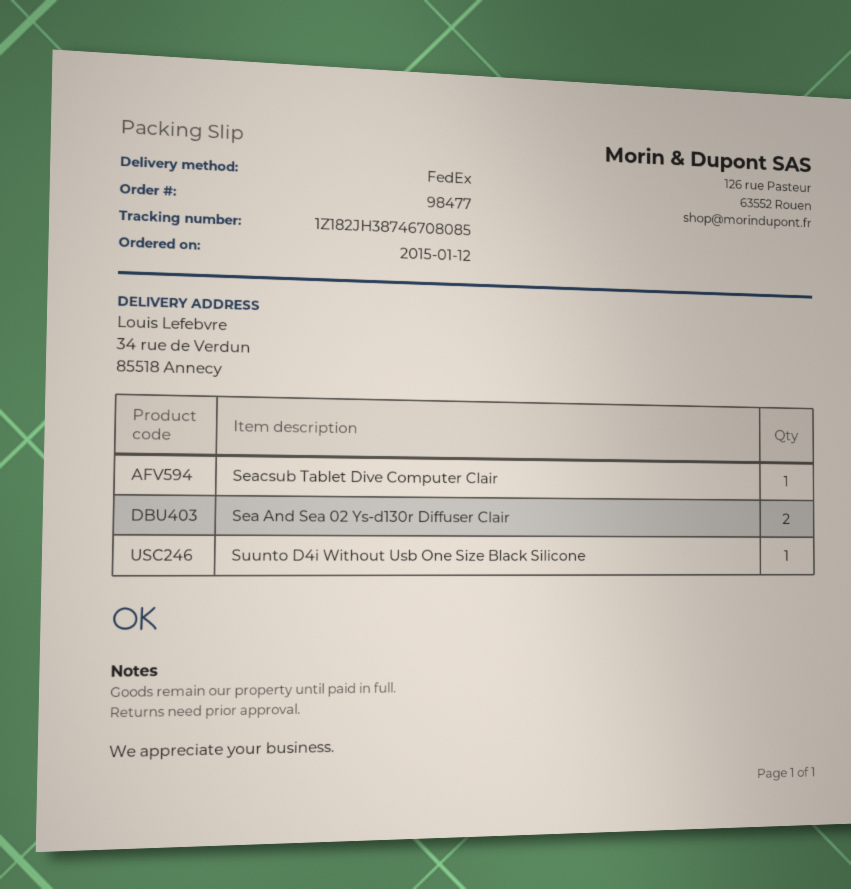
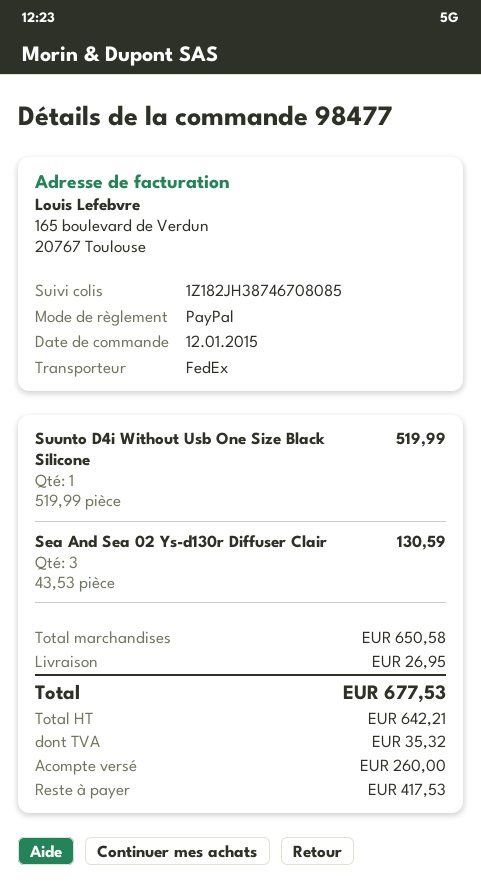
Seacsub Tablet Dive Computer Clair: 1 -> none
Sea And Sea 02 Ys-d130r Diffuser Clair: 2 -> 3

